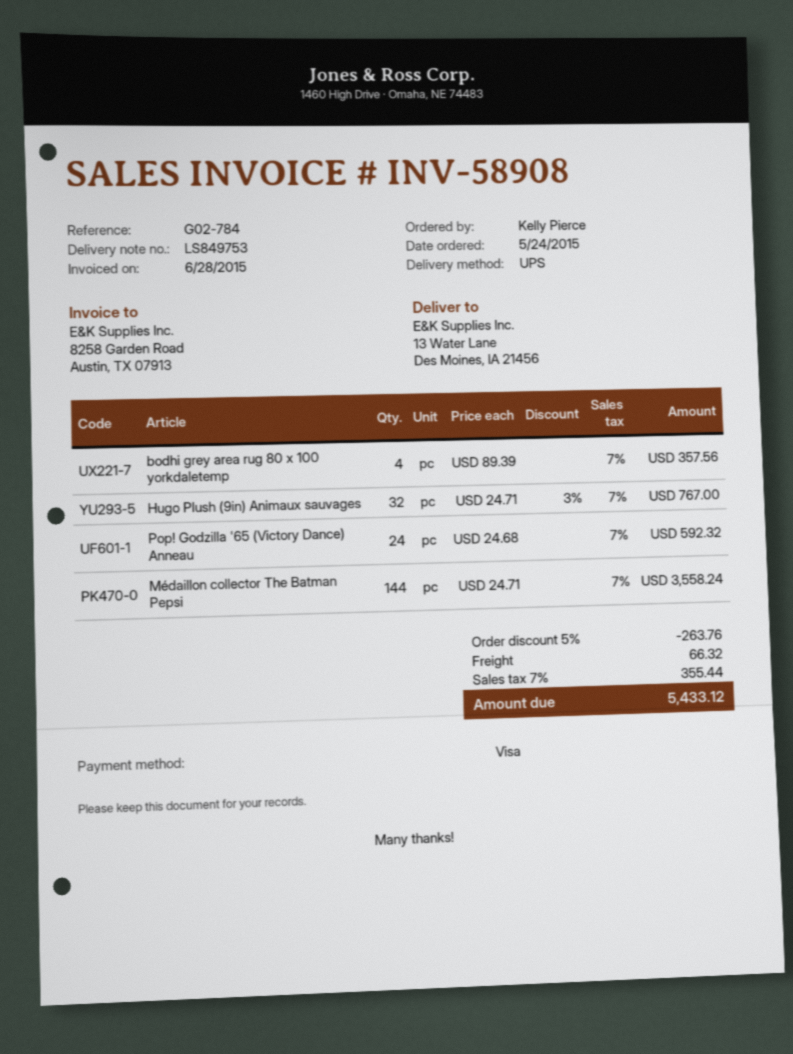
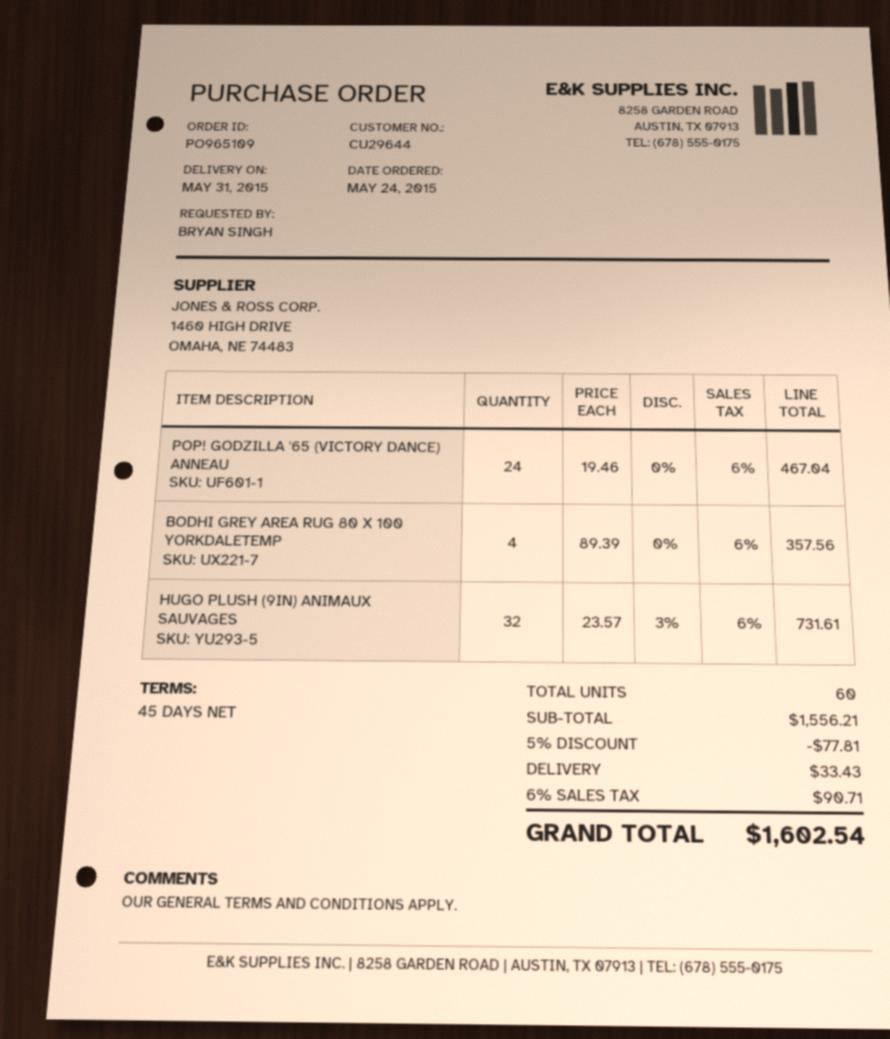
ordered by: Kelly Pierce -> BRYAN SINGH
Hugo Plush (9in) Animaux sauvages: 32 x 24.71 - 3% = 767.00 -> 32 x 23.57 - 3% = 731.61
Pop! Godzilla '65 (Victory Dance) Anneau: 24 x 24.68 = 592.32 -> 24 x 19.46 = 467.04
Médaillon collector The Batman Pepsi: 144 x 24.71 = 3558.24 -> none
discount: 5% = 263.76 -> 5% = 77.81
shipping: 66.32 -> 33.43
tax: 7% = 355.44 -> 6% = 90.71
total: 5433.12 -> 1602.54

